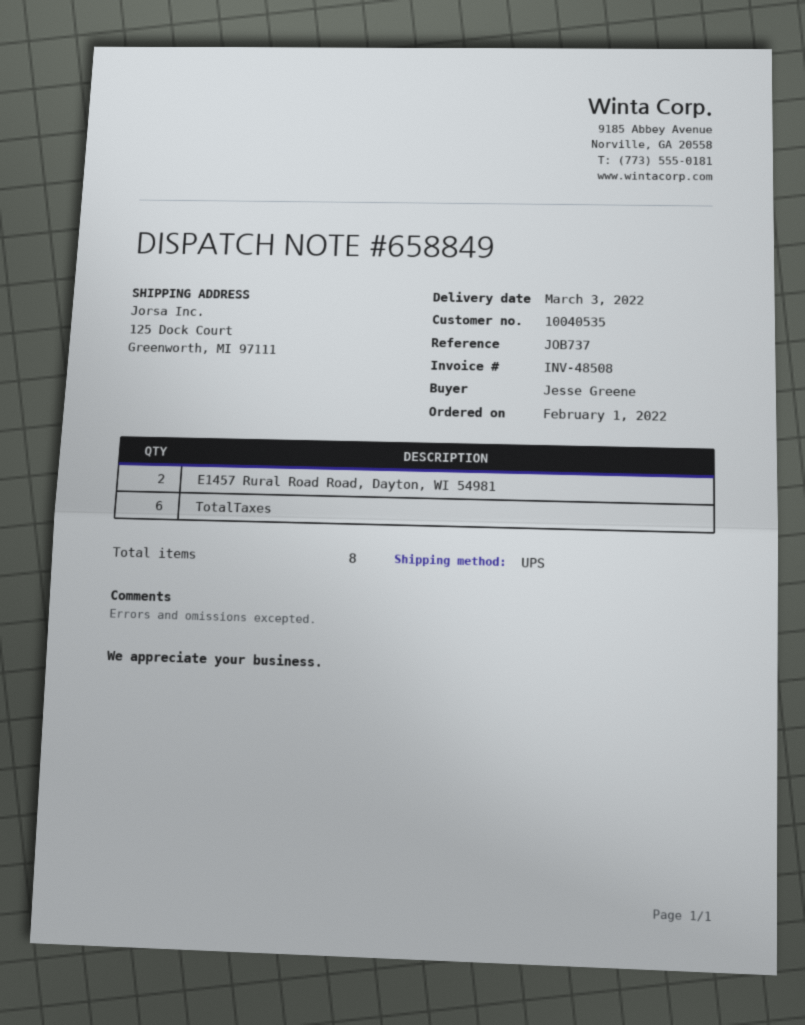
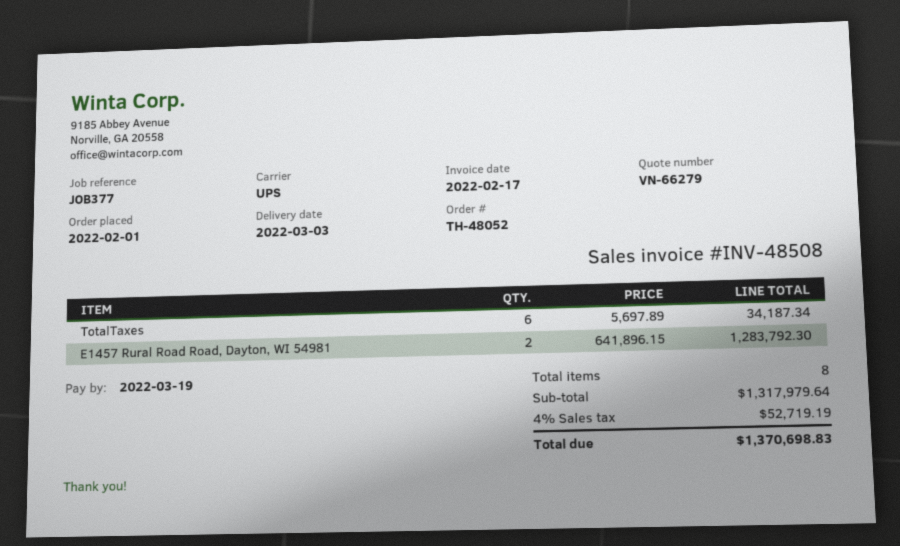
reference: JOB737 -> JOB377

